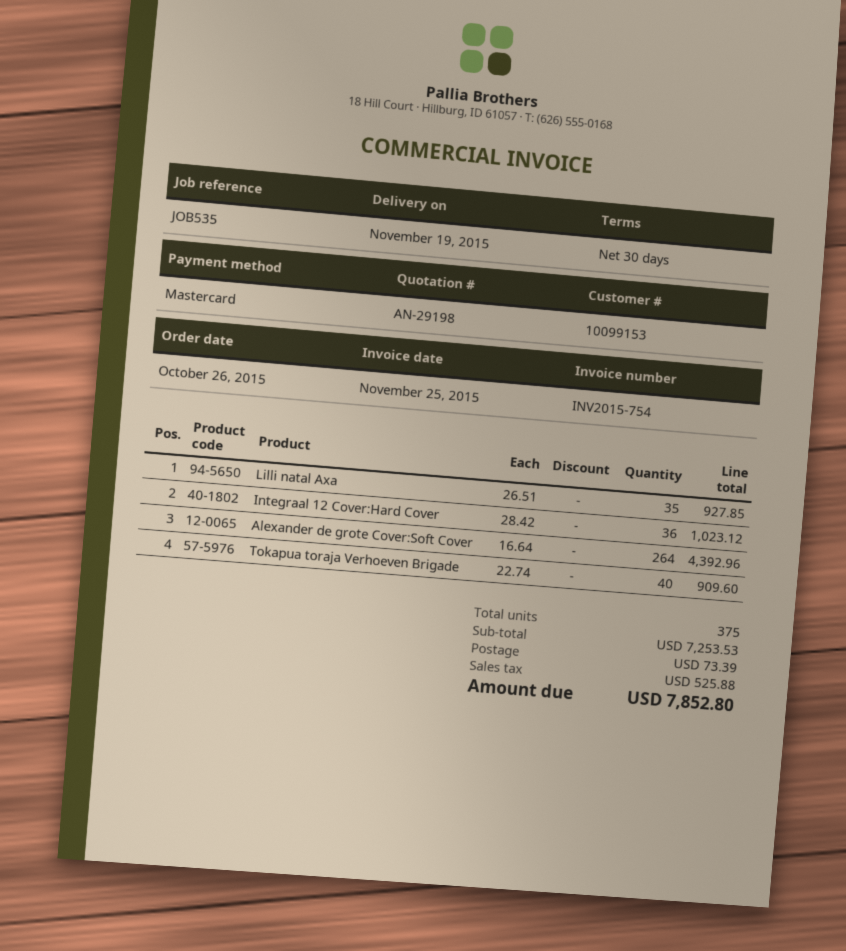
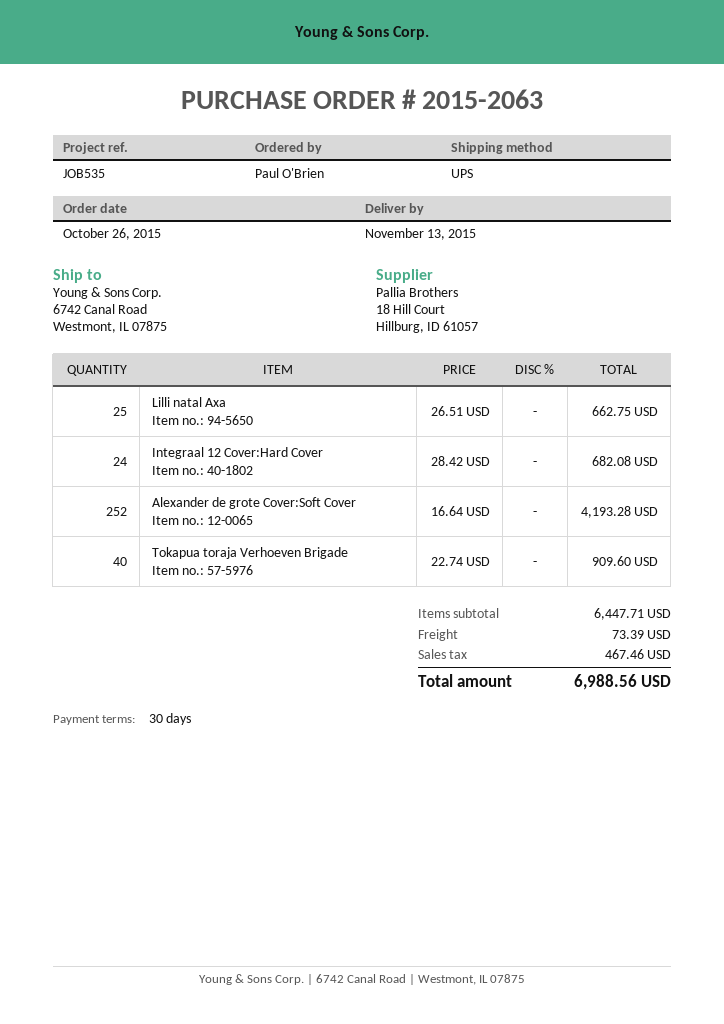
delivery date: 2015-11-19 -> 2015-11-13
Lilli natal Axa: 35 x 26.51 = 927.85 -> 25 x 26.51 = 662.75
Integraal 12 Cover:Hard Cover: 36 x 28.42 = 1023.12 -> 24 x 28.42 = 682.08
Alexander de grote Cover:Soft Cover: 264 x 16.64 = 4392.96 -> 252 x 16.64 = 4193.28
subtotal: 7253.53 -> 6447.71
tax: 525.88 -> 467.46
total: 7852.80 -> 6988.56

